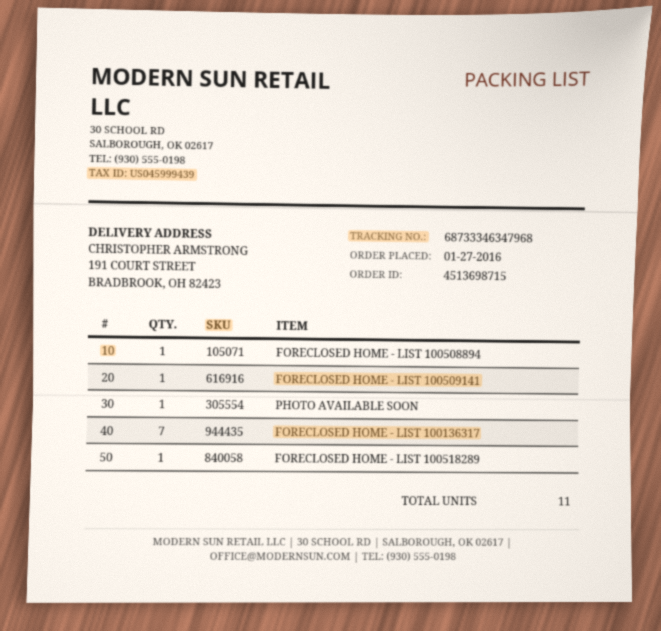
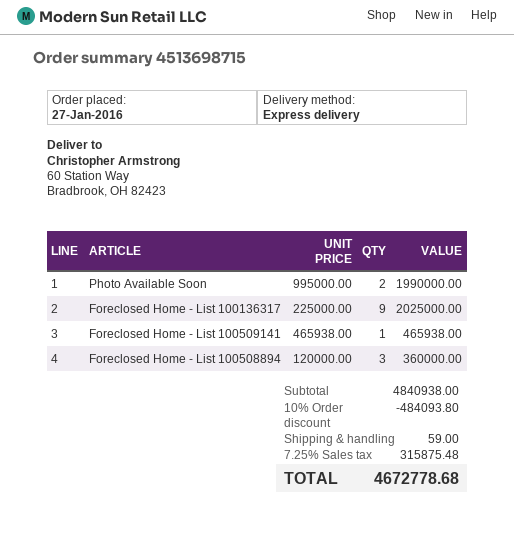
ship to: 191 COURT STREET, BRADBROOK, OH 82423 -> 60 Station Way, Bradbrook, OH 82423
FORECLOSED HOME - LIST 100508894: 1 -> 3
PHOTO AVAILABLE SOON: 1 -> 2
FORECLOSED HOME - LIST 100136317: 7 -> 9
FORECLOSED HOME - LIST 100518289: 1 -> none

